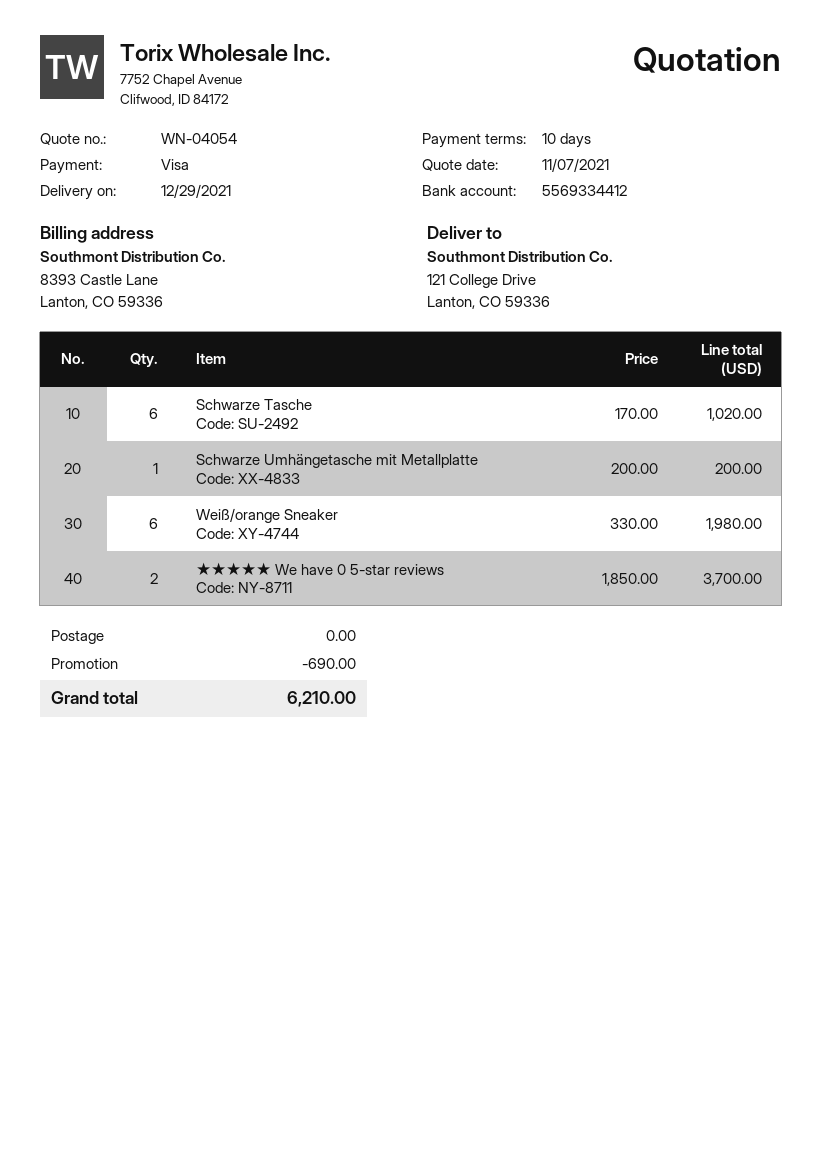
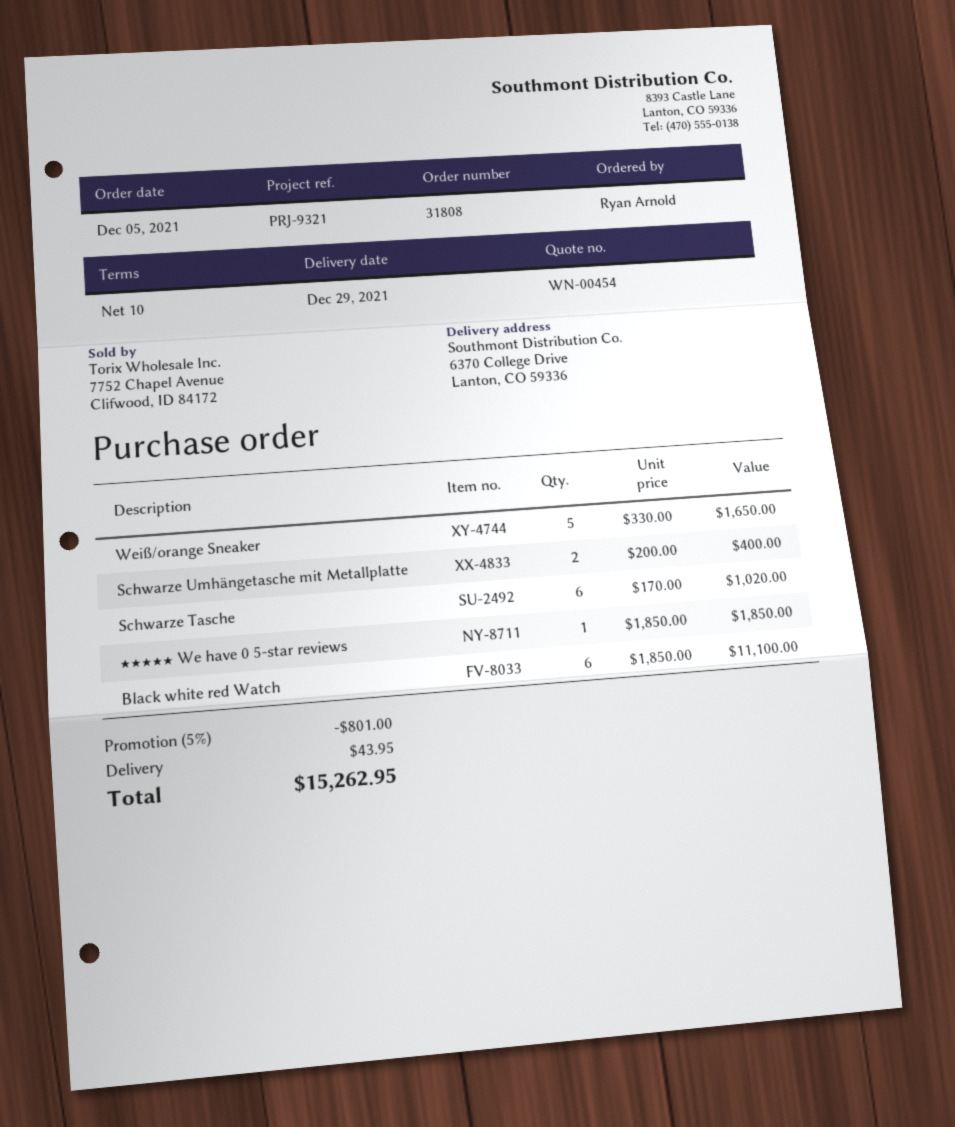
quote number: WN-04054 -> WN-00454
ship to: 121 College Drive, Lanton, CO 59336 -> 6370 College Drive, Lanton, CO 59336
Schwarze Umhängetasche mit Metallplatte: 1 x 200.00 = 200.00 -> 2 x 200.00 = 400.00
Weiß/orange Sneaker: 6 x 330.00 = 1980.00 -> 5 x 330.00 = 1650.00
★★★★★ We have 0 5-star reviews: 2 x 1850.00 = 3700.00 -> 1 x 1850.00 = 1850.00
Black white red Watch: none -> 6 x 1850.00 = 11100.00
discount: 690.00 -> 801.00
shipping: 0.00 -> 43.95
total: 6210.00 -> 15262.95

